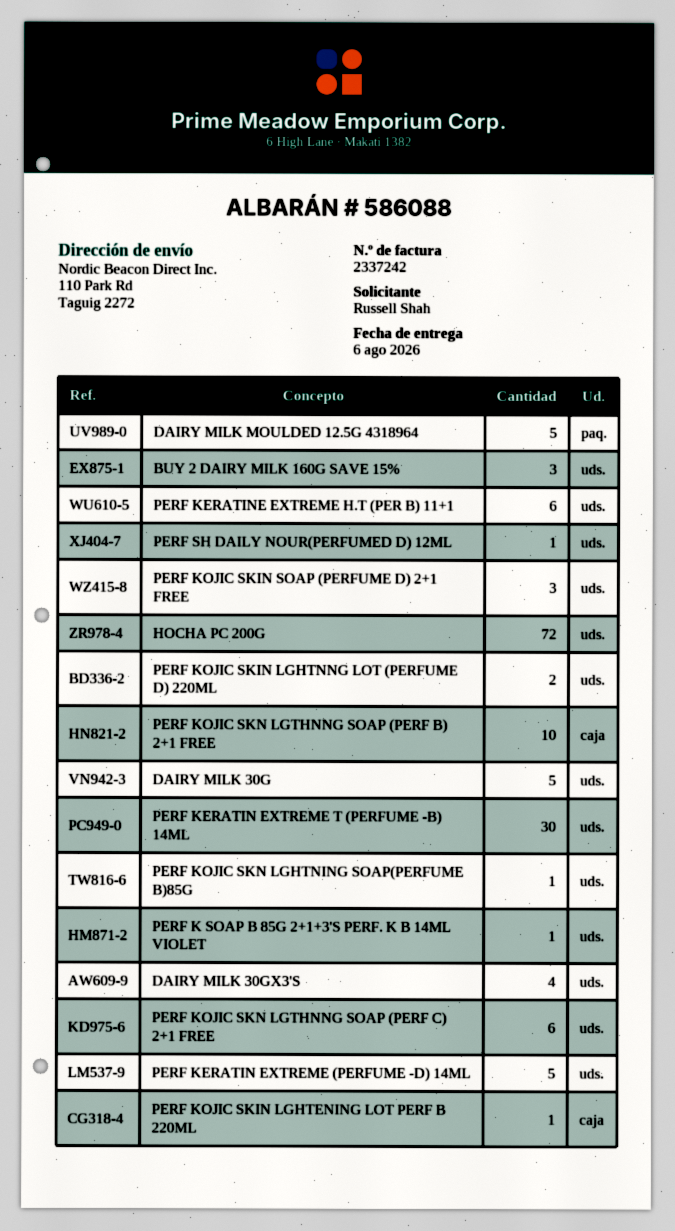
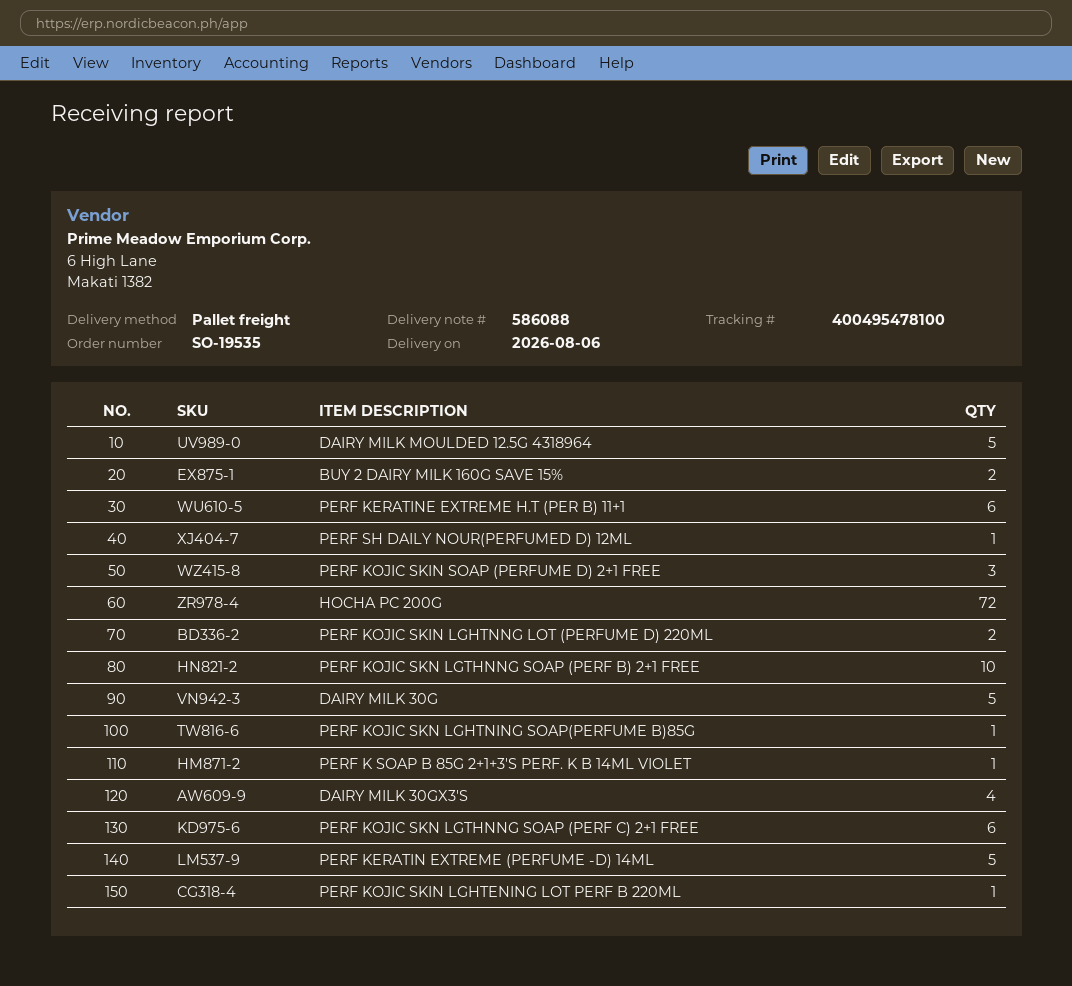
BUY 2 DAIRY MILK 160G SAVE 15%: 3 -> 2
PERF KERATIN EXTREME T (PERFUME -B) 14ML: 30 -> none

